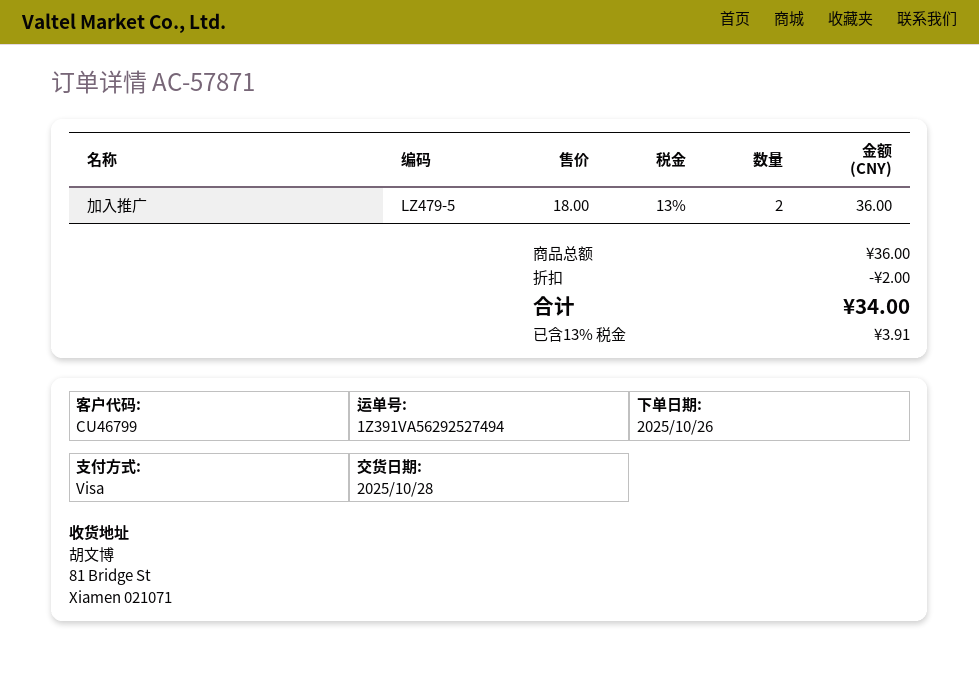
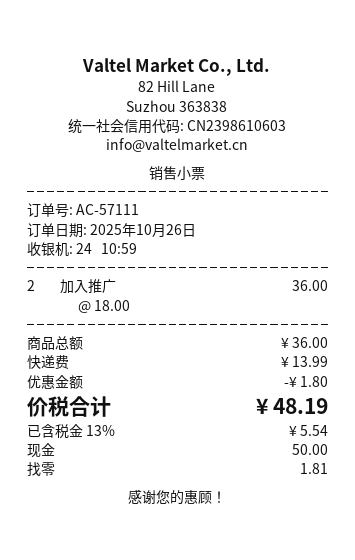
order number: AC-57871 -> AC-57111
payment method: Visa -> cash
discount: 2.00 -> 1.80
shipping: none -> 13.99
tax: 13% = 3.91 -> 13% = 5.54
total: 34.00 -> 48.19

